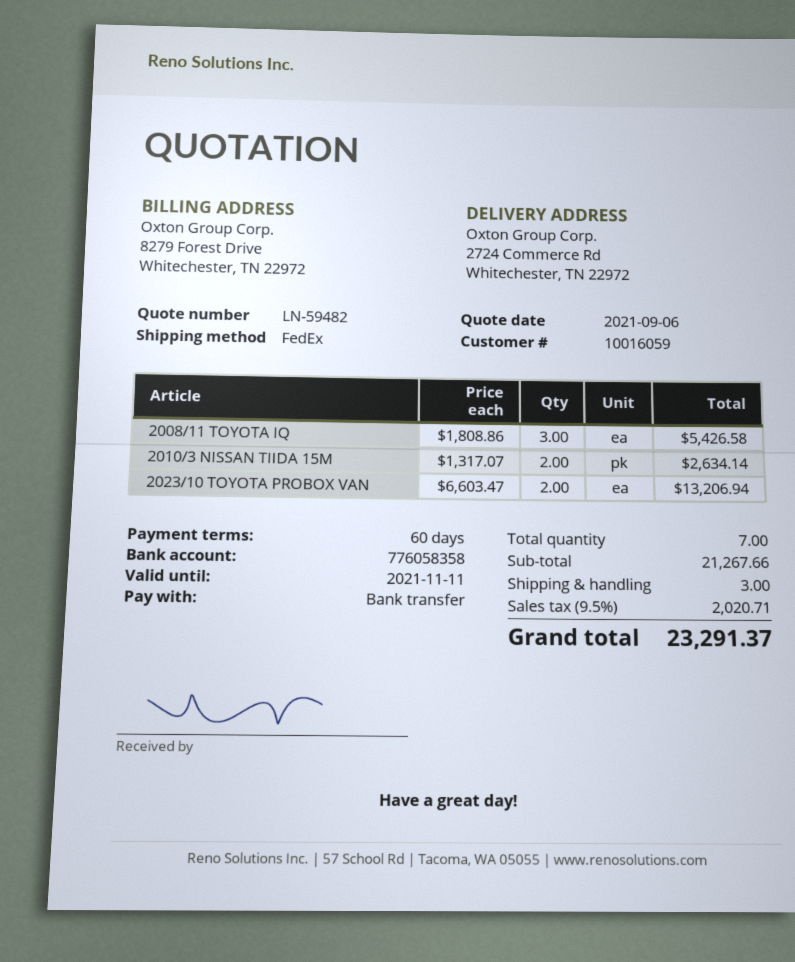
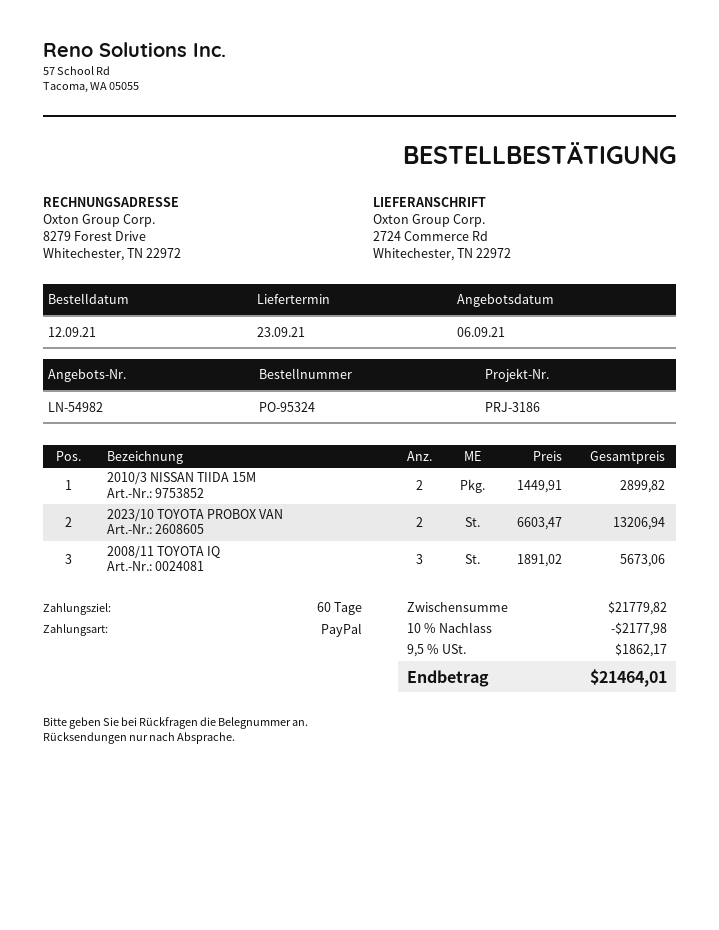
quote number: LN-59482 -> LN-54982
payment method: bank transfer -> PayPal
2008/11 TOYOTA IQ: 3 x 1808.86 = 5426.58 -> 3 x 1891.02 = 5673.06
2010/3 NISSAN TIIDA 15M: 2 x 1317.07 = 2634.14 -> 2 x 1449.91 = 2899.82
subtotal: 21267.66 -> 21779.82
discount: none -> 10% = 2177.98
shipping: 3.00 -> none
tax: 9.5% = 2020.71 -> 9.5% = 1862.17
total: 23291.37 -> 21464.01

